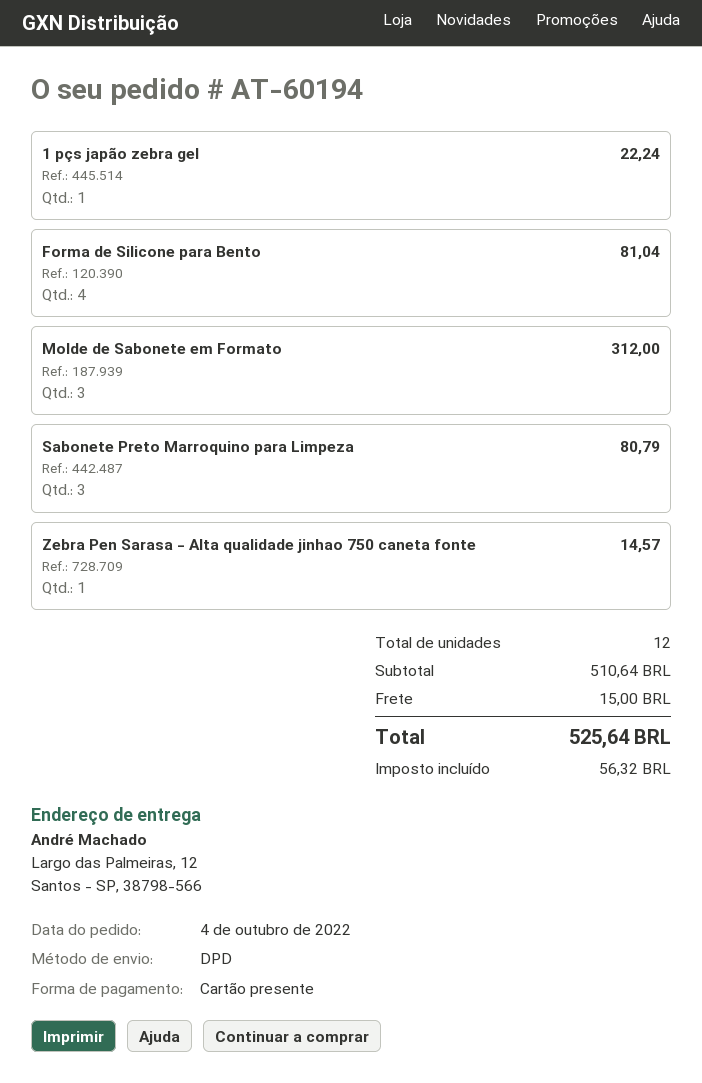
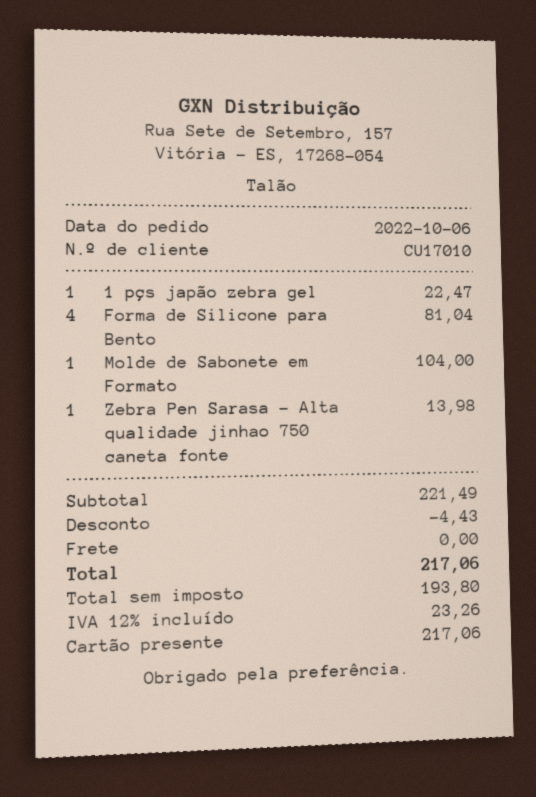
order date: 2022-10-04 -> 2022-10-06
1 pçs japão zebra gel: 1 for 22.24 -> 1 for 22.47
Molde de Sabonete em Formato: 3 for 312.00 -> 1 for 104.00
Sabonete Preto Marroquino para Limpeza: 3 for 80.79 -> none
Zebra Pen Sarasa - Alta qualidade jinhao 750 caneta fonte: 1 for 14.57 -> 1 for 13.98
subtotal: 510.64 -> 221.49
discount: none -> 4.43
shipping: 15.00 -> 0.00
tax: 56.32 -> 23.26
total: 525.64 -> 217.06

